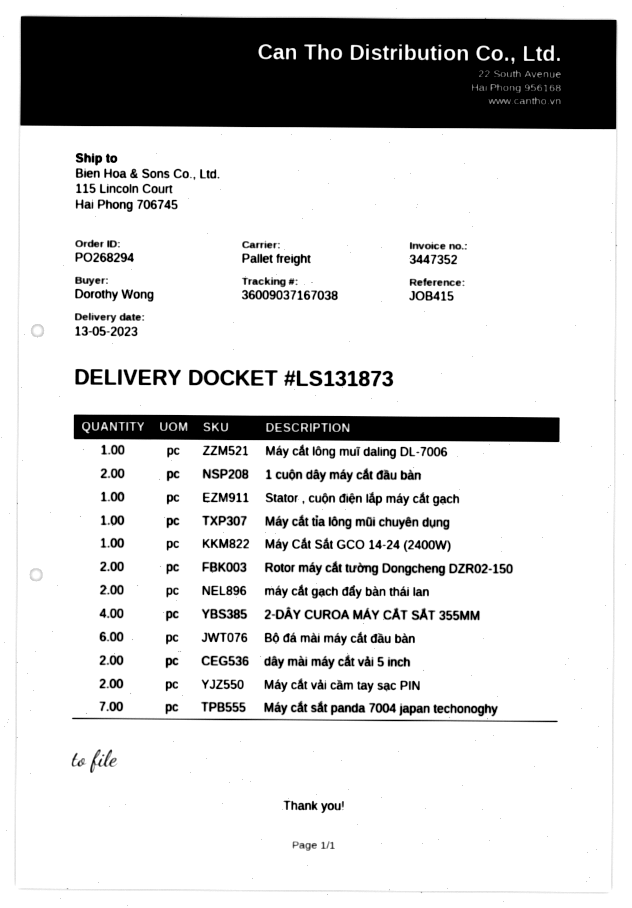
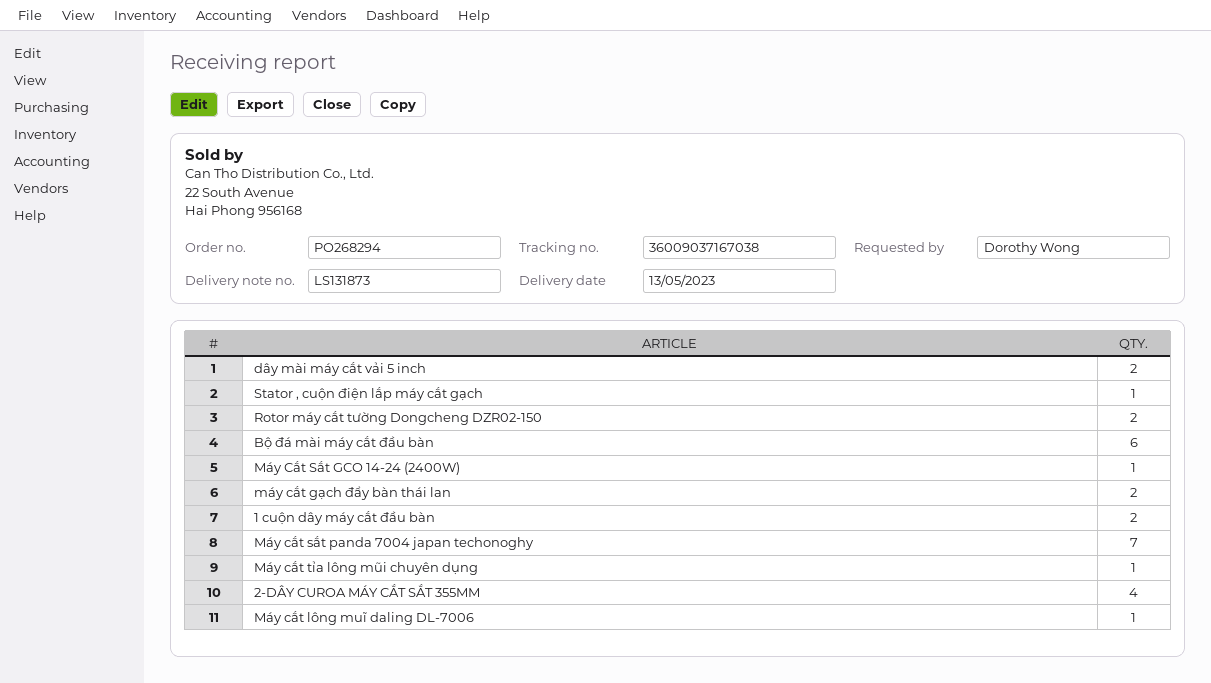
Máy cắt vải cầm tay sạc PIN: 2 -> none

